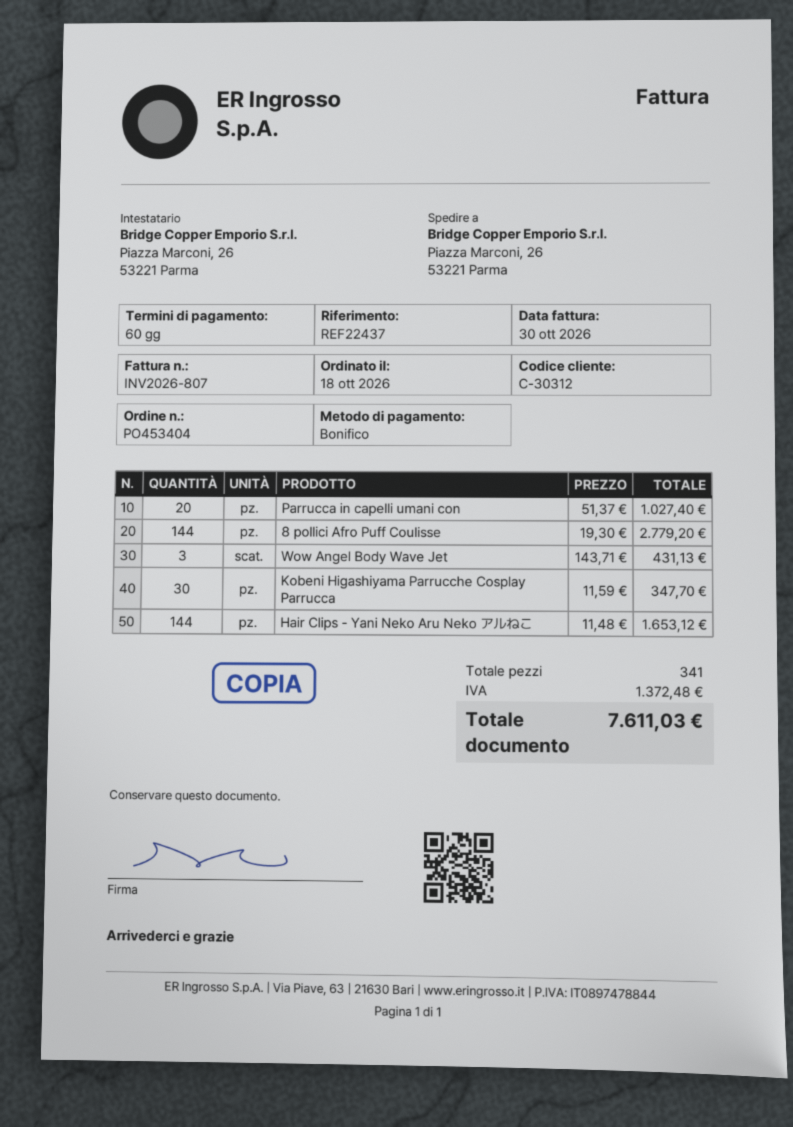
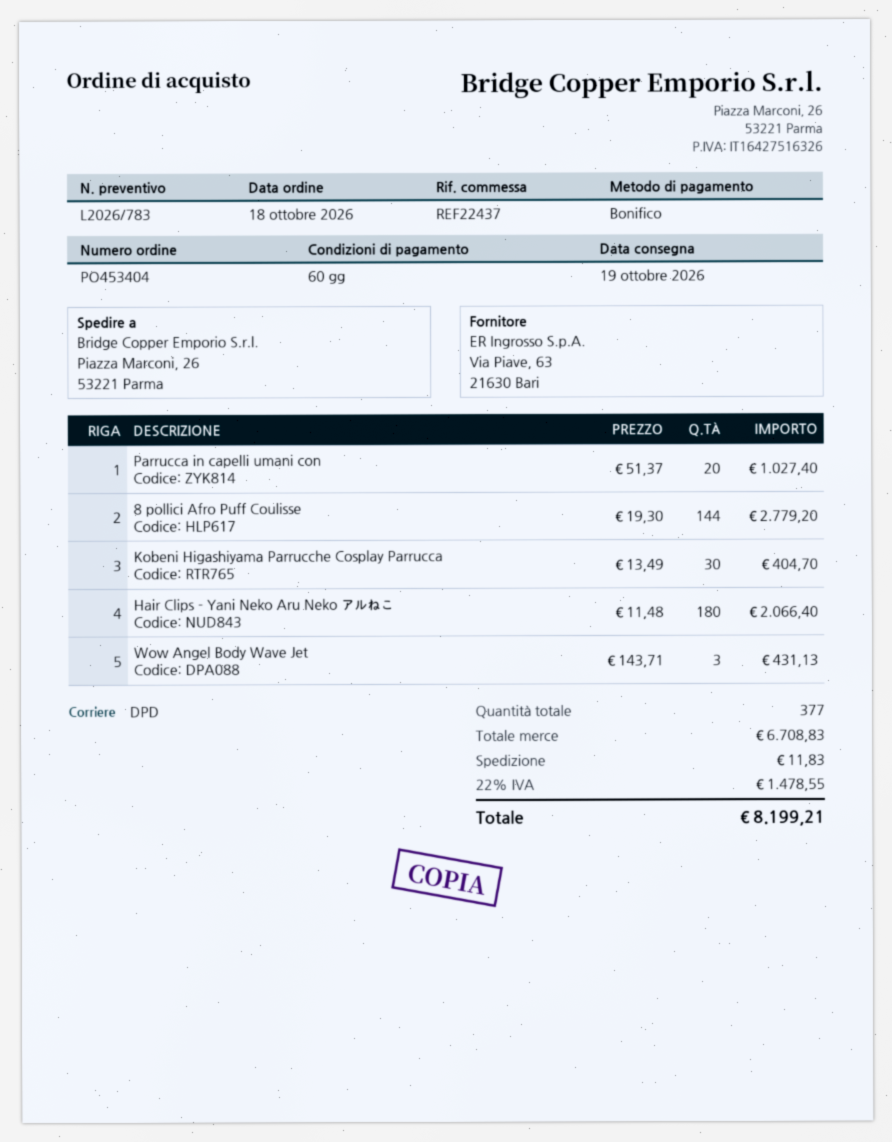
Kobeni Higashiyama Parrucche Cosplay Parrucca: 30 x 11.59 = 347.70 -> 30 x 13.49 = 404.70
Hair Clips - Yani Neko Aru Neko アルねこ: 144 x 11.48 = 1653.12 -> 180 x 11.48 = 2066.40
total quantity: 341 -> 377
shipping: none -> 11.83
tax: 1372.48 -> 1478.55
total: 7611.03 -> 8199.21

